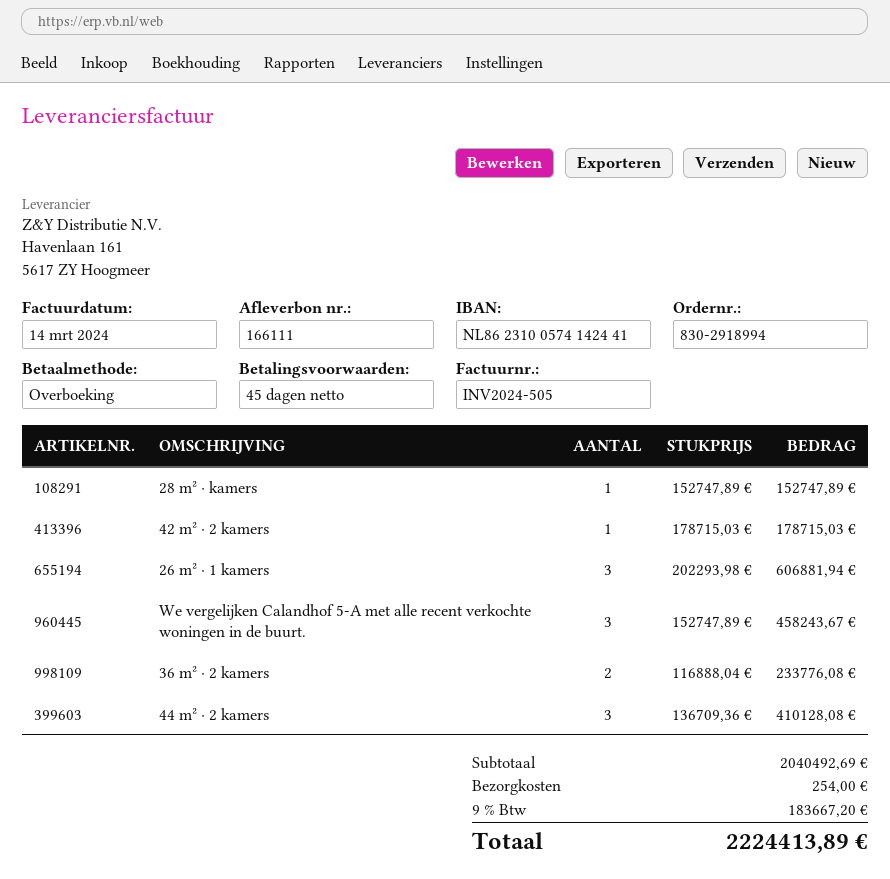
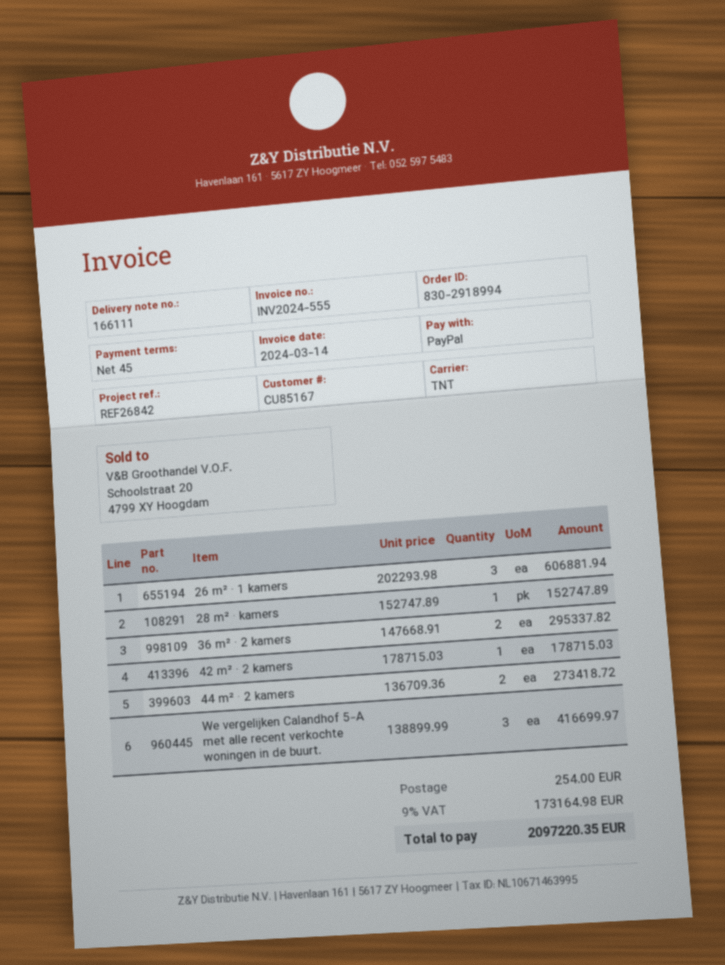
invoice number: INV2024-505 -> INV2024-555
payment method: bank transfer -> PayPal
We vergelijken Calandhof 5-A met alle recent verkochte woningen in de buurt.: 3 x 152747.89 = 458243.67 -> 3 x 138899.99 = 416699.97
36 m² · 2 kamers: 2 x 116888.04 = 233776.08 -> 2 x 147668.91 = 295337.82
44 m² · 2 kamers: 3 x 136709.36 = 410128.08 -> 2 x 136709.36 = 273418.72
tax: 9% = 183667.20 -> 9% = 173164.98
total: 2224413.89 -> 2097220.35

